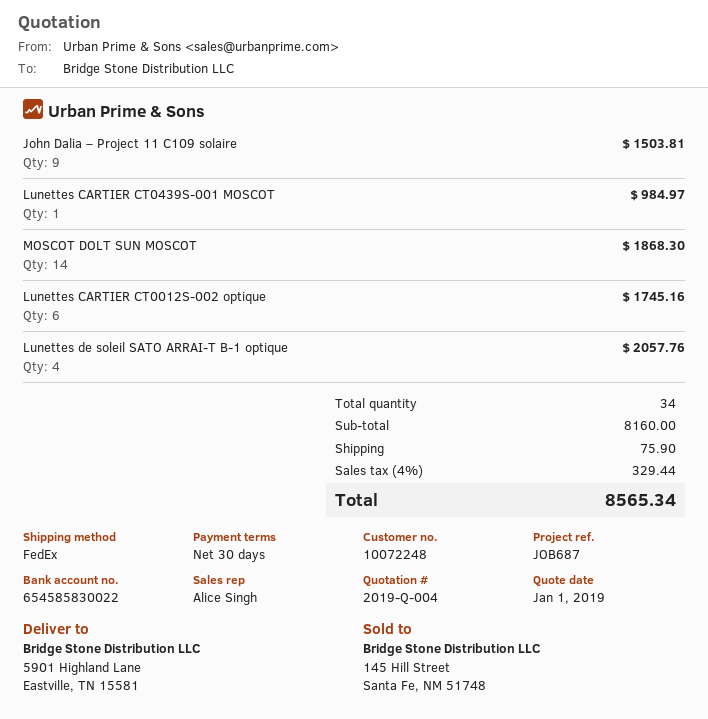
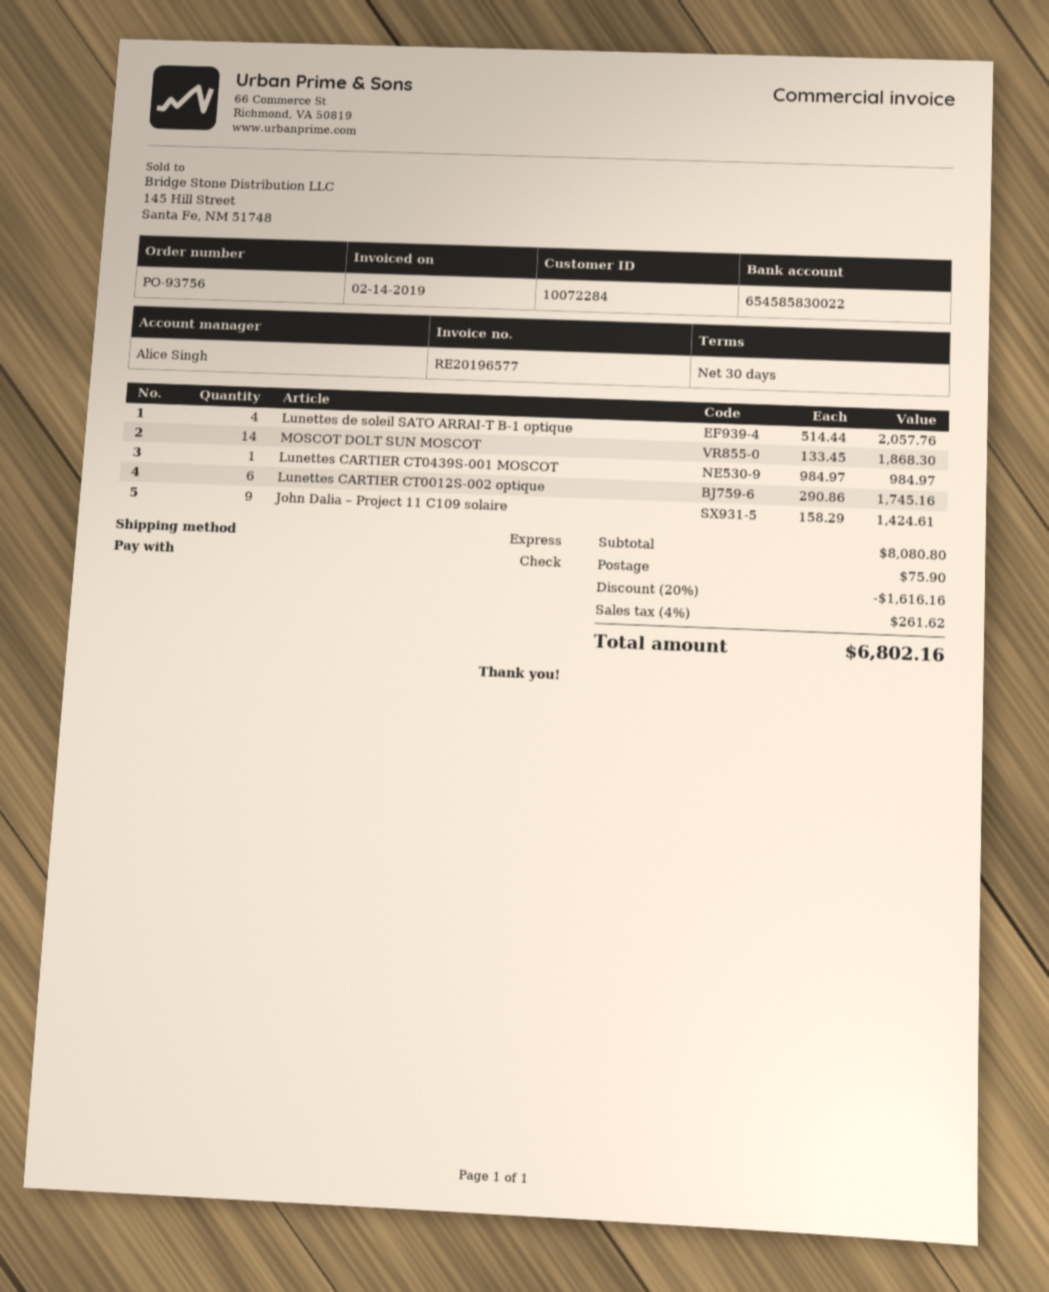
customer number: 10072248 -> 10072284
shipping method: FedEx -> express
John Dalia – Project 11 C109 solaire: 9 for 1503.81 -> 9 for 1424.61
subtotal: 8160.00 -> 8080.80
discount: none -> 20% = 1616.16
tax: 4% = 329.44 -> 4% = 261.62
total: 8565.34 -> 6802.16

